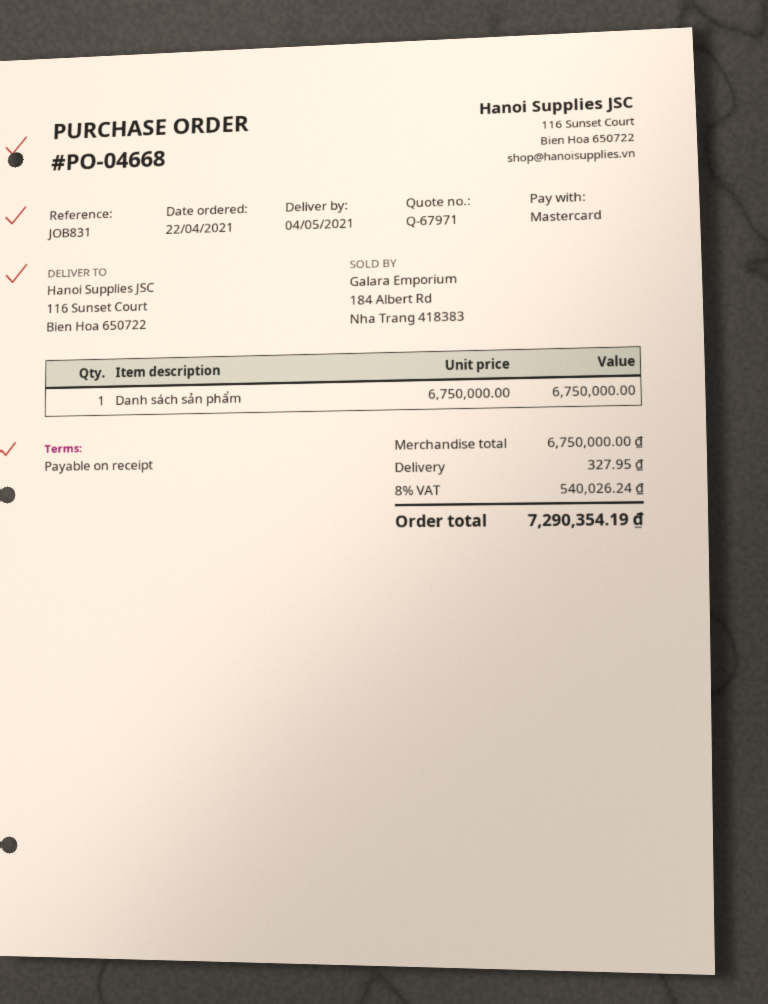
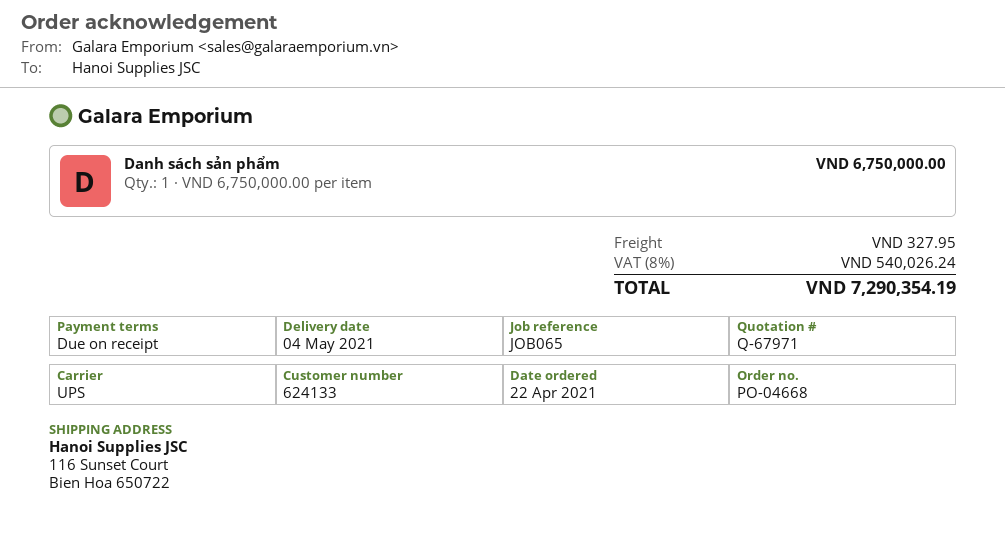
reference: JOB831 -> JOB065

